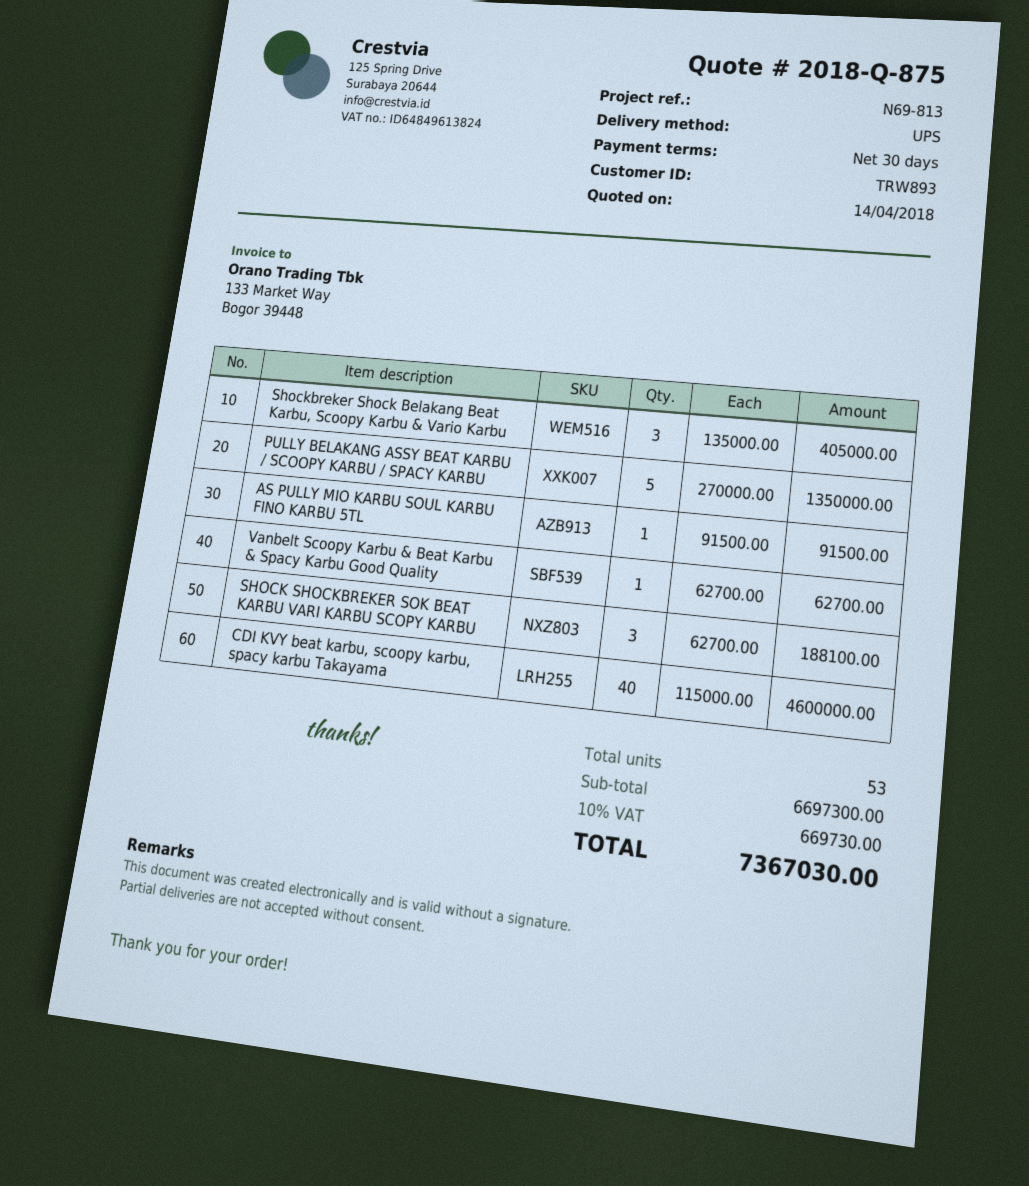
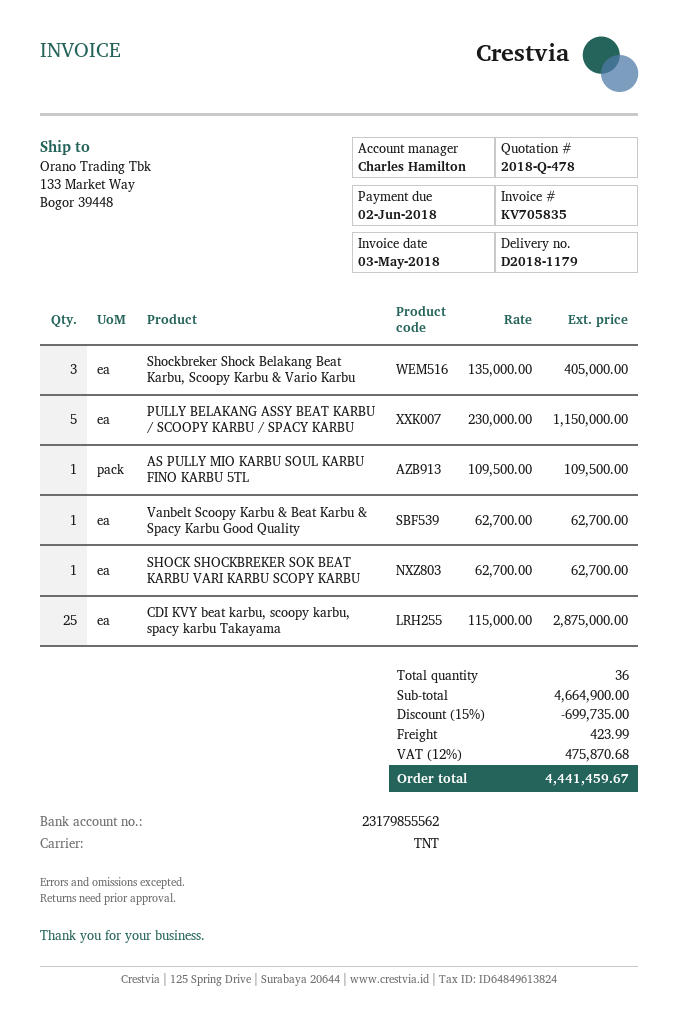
quote number: 2018-Q-875 -> 2018-Q-478
shipping method: UPS -> TNT
PULLY BELAKANG ASSY BEAT KARBU / SCOOPY KARBU / SPACY KARBU: 5 x 270000.00 = 1350000.00 -> 5 x 230000.00 = 1150000.00
AS PULLY MIO KARBU SOUL KARBU FINO KARBU 5TL: 1 x 91500.00 = 91500.00 -> 1 x 109500.00 = 109500.00
SHOCK SHOCKBREKER SOK BEAT KARBU VARI KARBU SCOPY KARBU: 3 x 62700.00 = 188100.00 -> 1 x 62700.00 = 62700.00
CDI KVY beat karbu, scoopy karbu, spacy karbu Takayama: 40 x 115000.00 = 4600000.00 -> 25 x 115000.00 = 2875000.00
total quantity: 53 -> 36
subtotal: 6697300.00 -> 4664900.00
discount: none -> 15% = 699735.00
shipping: none -> 423.99
tax: 10% = 669730.00 -> 12% = 475870.68
total: 7367030.00 -> 4441459.67

